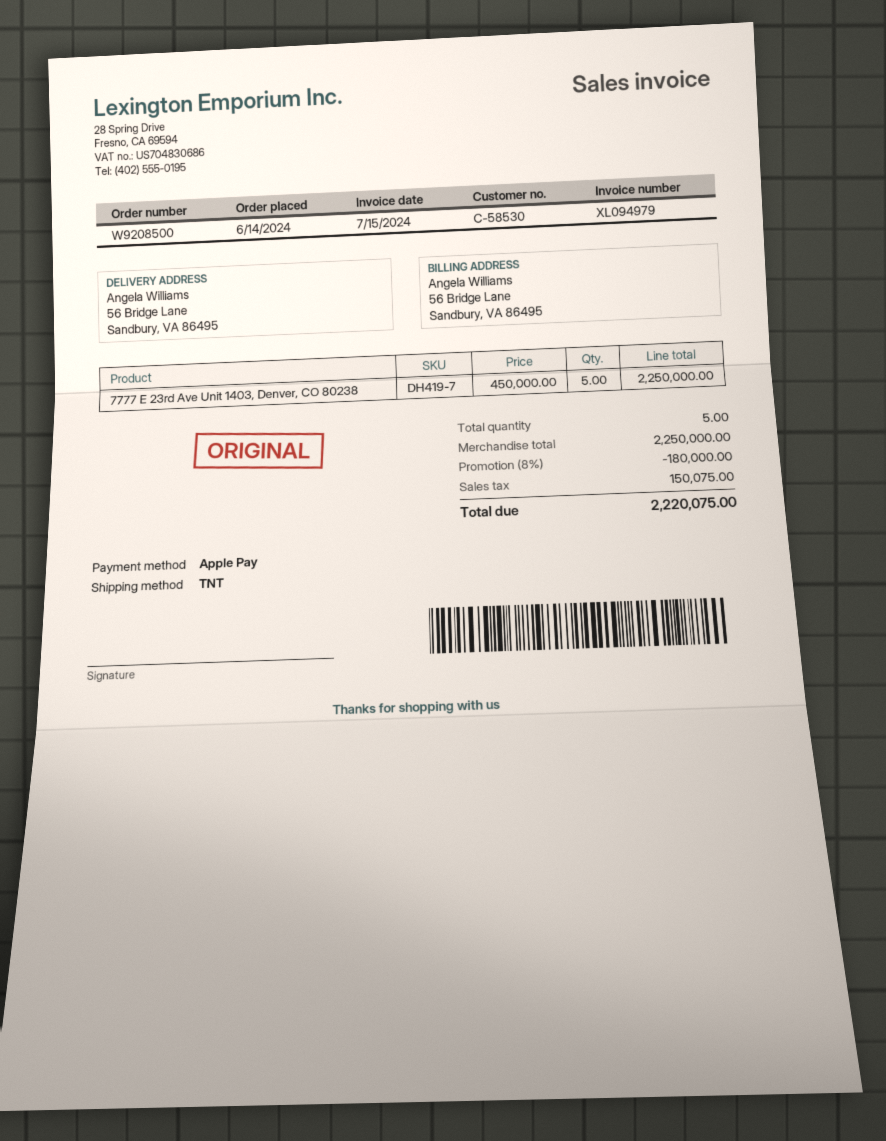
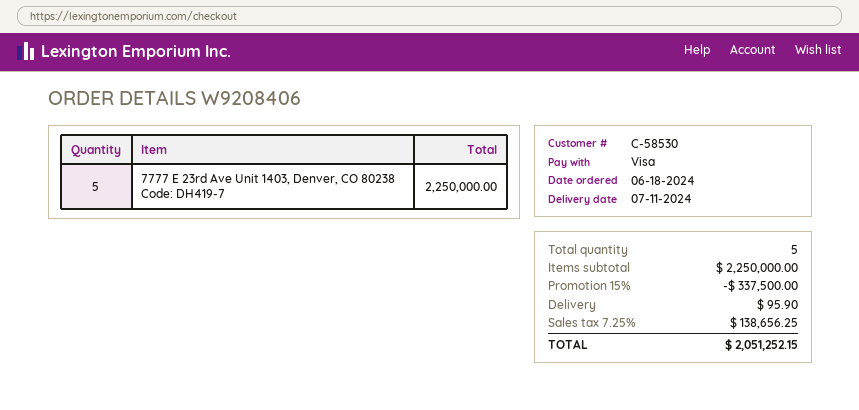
order number: W9208500 -> W9208406
order date: 2024-06-14 -> 2024-06-18
payment method: Apple Pay -> Visa
discount: 8% = 180000.00 -> 15% = 337500.00
shipping: none -> 95.90
tax: 150075.00 -> 138656.25
total: 2220075.00 -> 2051252.15

